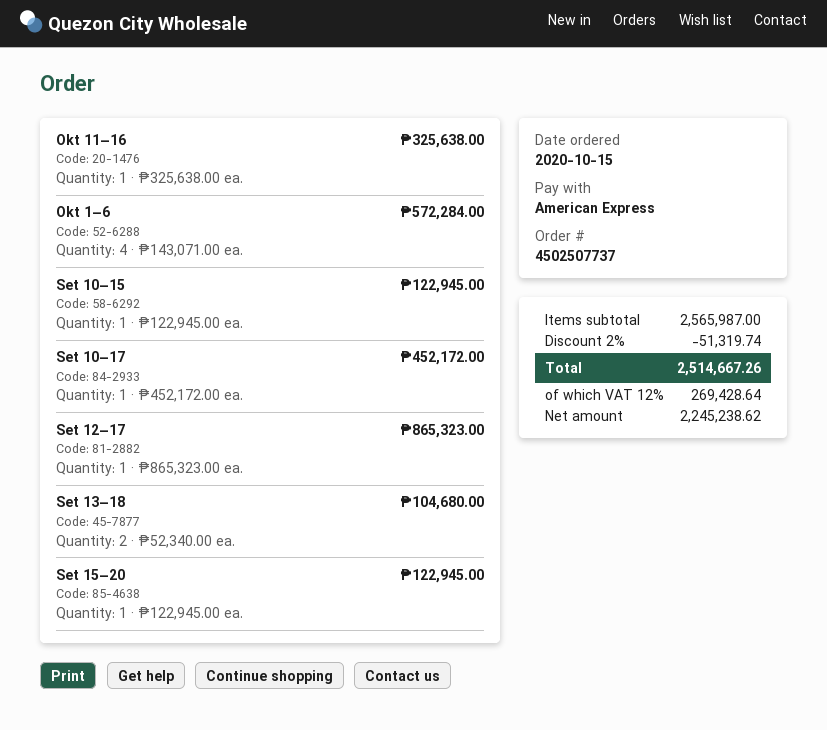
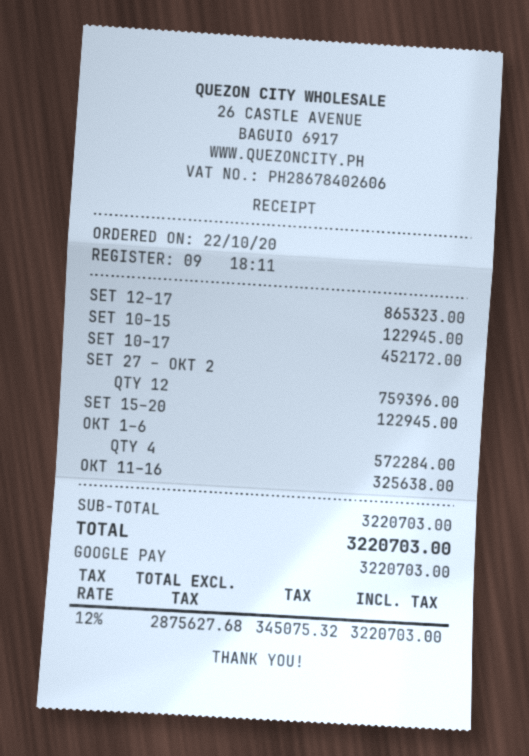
order date: 2020-10-15 -> 2020-10-22
payment method: American Express -> Google Pay
Set 13–18: 2 for 104680.00 -> none
SET 27 – OKT 2: none -> 12 for 759396.00
subtotal: 2565987.00 -> 3220703.00
discount: 2% = 51319.74 -> none
net: 2245238.62 -> 2875627.68
tax: 12% = 269428.64 -> 12% = 345075.32
total: 2514667.26 -> 3220703.00

